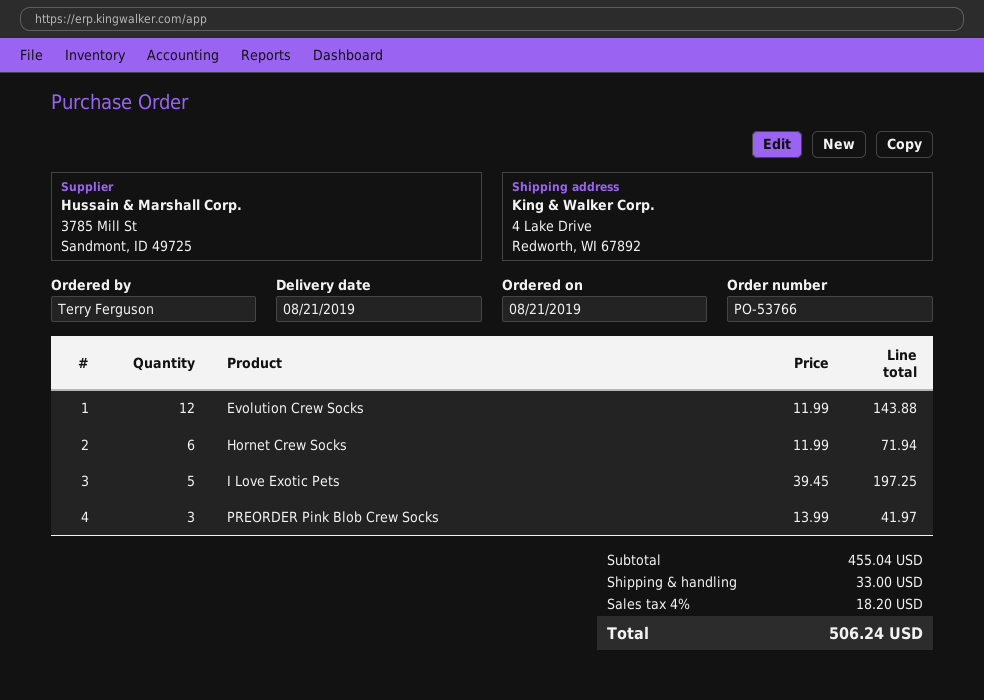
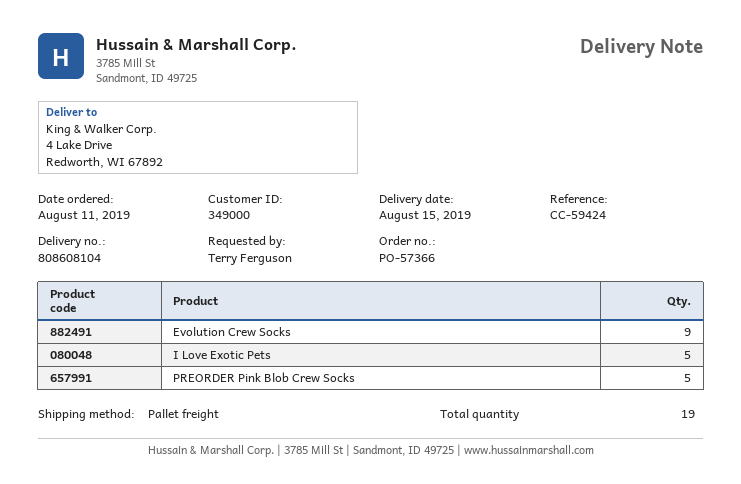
order number: PO-53766 -> PO-57366
order date: 2019-08-21 -> 2019-08-11
delivery date: 2019-08-21 -> 2019-08-15
Evolution Crew Socks: 12 -> 9
Hornet Crew Socks: 6 -> none
PREORDER Pink Blob Crew Socks: 3 -> 5

